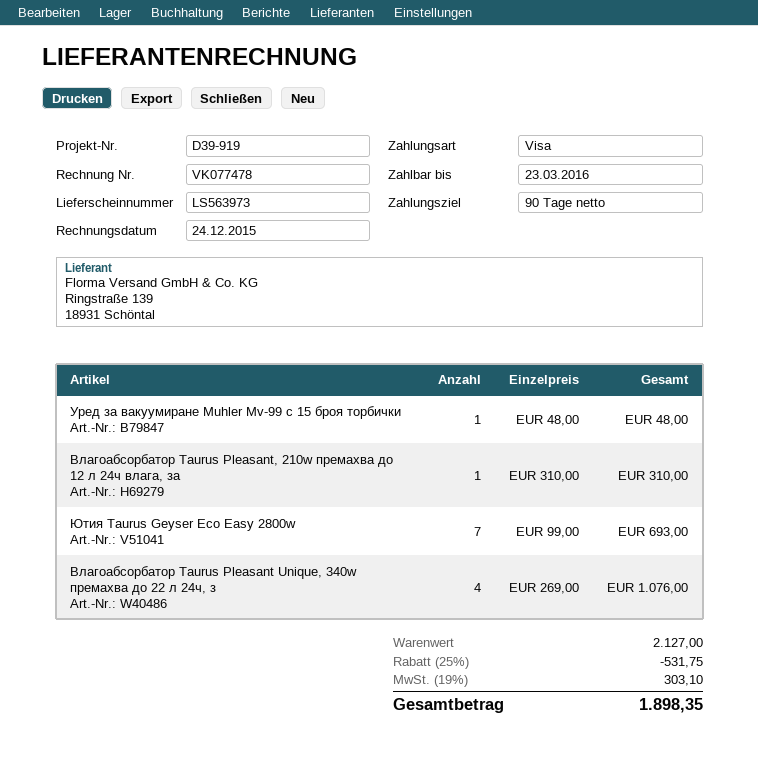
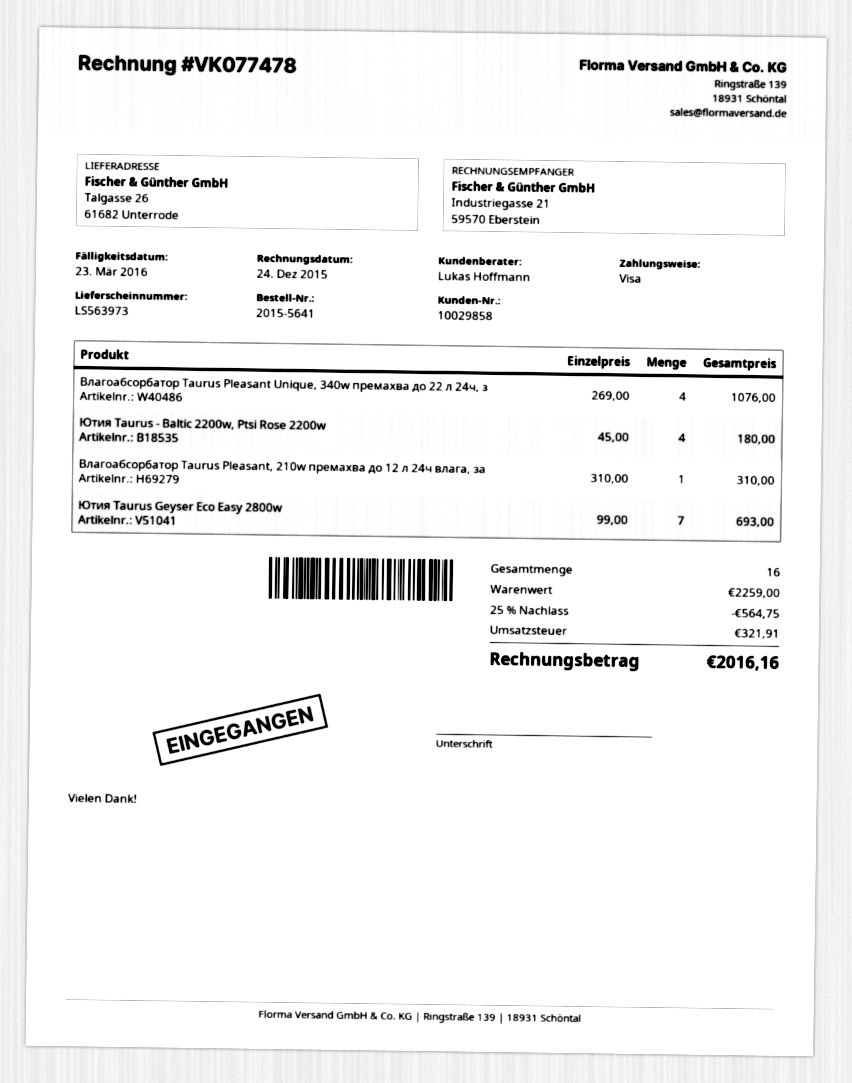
Уред за вакуумиране Muhler Mv-99 с 15 броя торбички: 1 x 48.00 = 48.00 -> none
Ютия Taurus - Baltic 2200w, Ptsi Rose 2200w: none -> 4 x 45.00 = 180.00
subtotal: 2127.00 -> 2259.00
discount: 25% = 531.75 -> 25% = 564.75
tax: 303.10 -> 321.91
total: 1898.35 -> 2016.16

